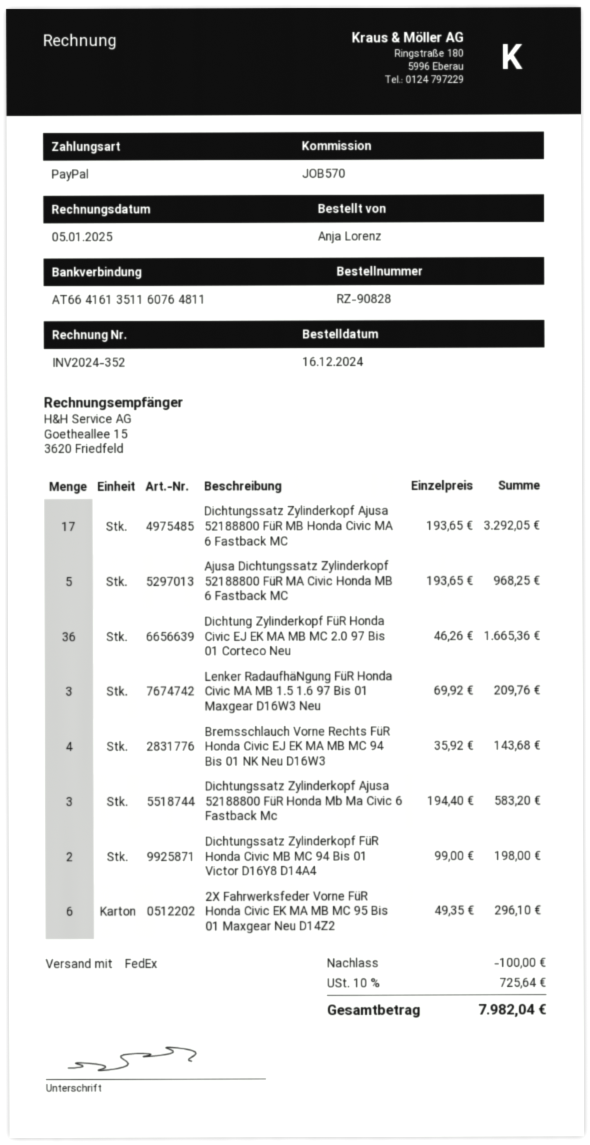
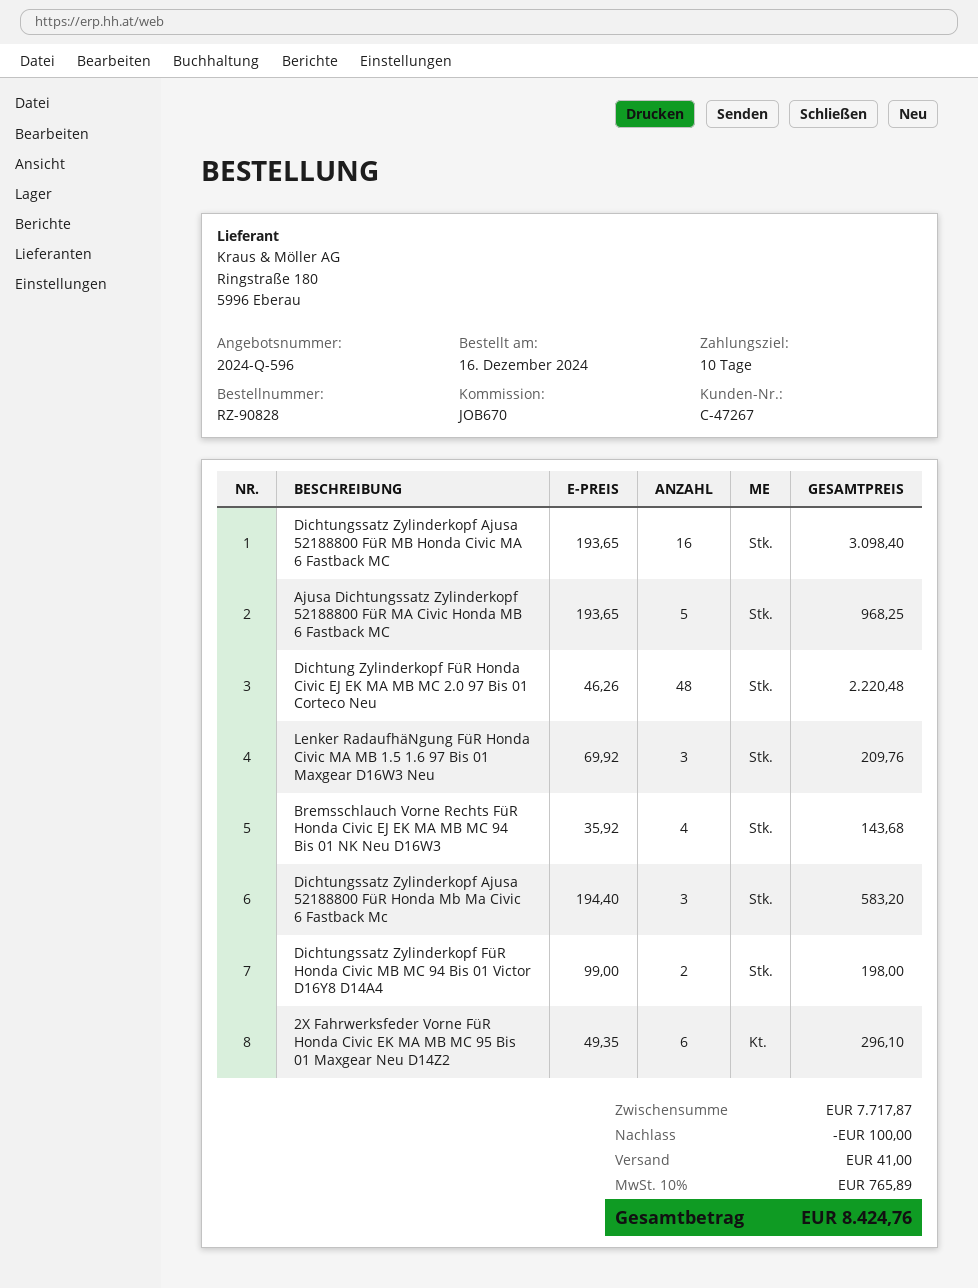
reference: JOB570 -> JOB670
Dichtungssatz Zylinderkopf Ajusa 52188800 FüR MB Honda Civic MA 6 Fastback MC: 17 x 193.65 = 3292.05 -> 16 x 193.65 = 3098.40
Dichtung Zylinderkopf FüR Honda Civic EJ EK MA MB MC 2.0 97 Bis 01 Corteco Neu: 36 x 46.26 = 1665.36 -> 48 x 46.26 = 2220.48
shipping: none -> 41.00
tax: 10% = 725.64 -> 10% = 765.89
total: 7982.04 -> 8424.76

